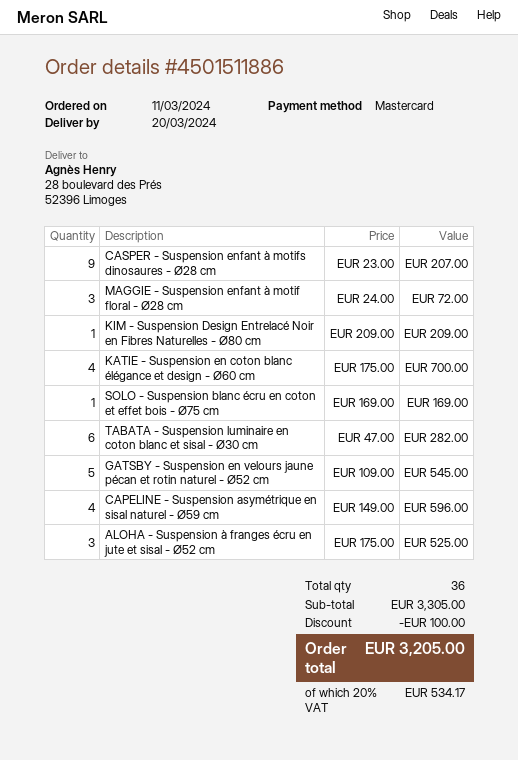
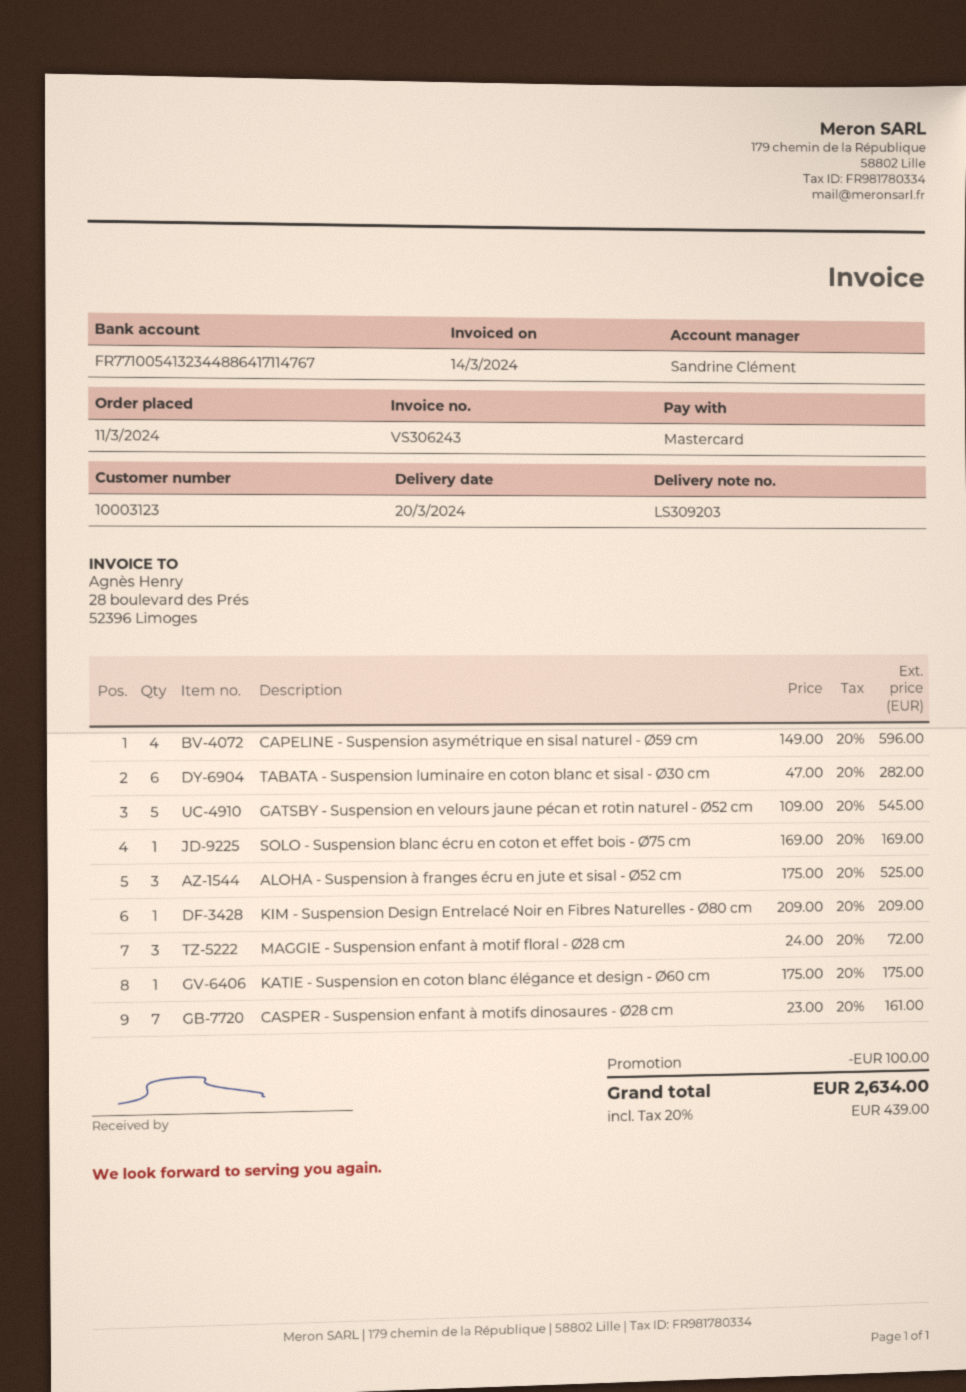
CASPER - Suspension enfant à motifs dinosaures - Ø28 cm: 9 x 23.00 = 207.00 -> 7 x 23.00 = 161.00
KATIE - Suspension en coton blanc élégance et design - Ø60 cm: 4 x 175.00 = 700.00 -> 1 x 175.00 = 175.00
tax: 20% = 534.17 -> 20% = 439.00
total: 3205.00 -> 2634.00

